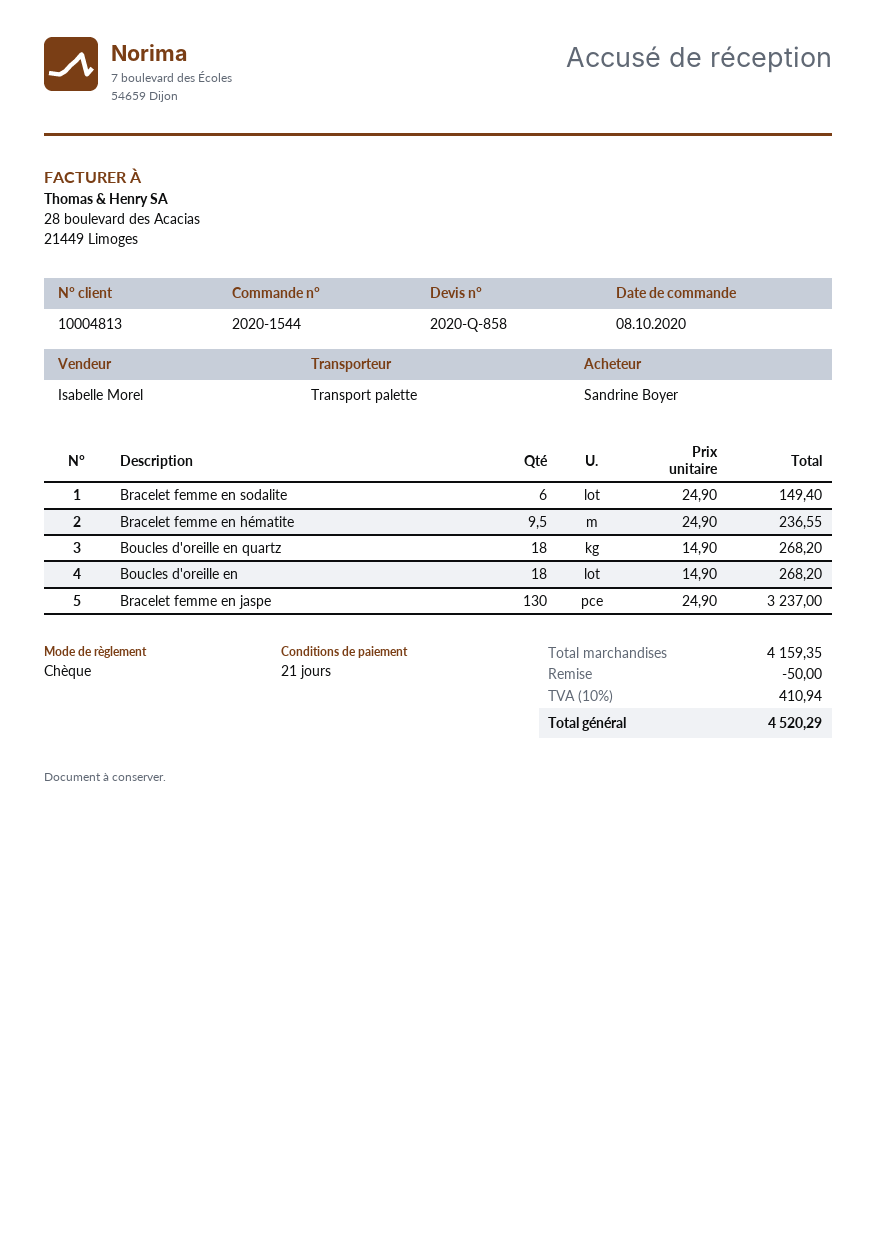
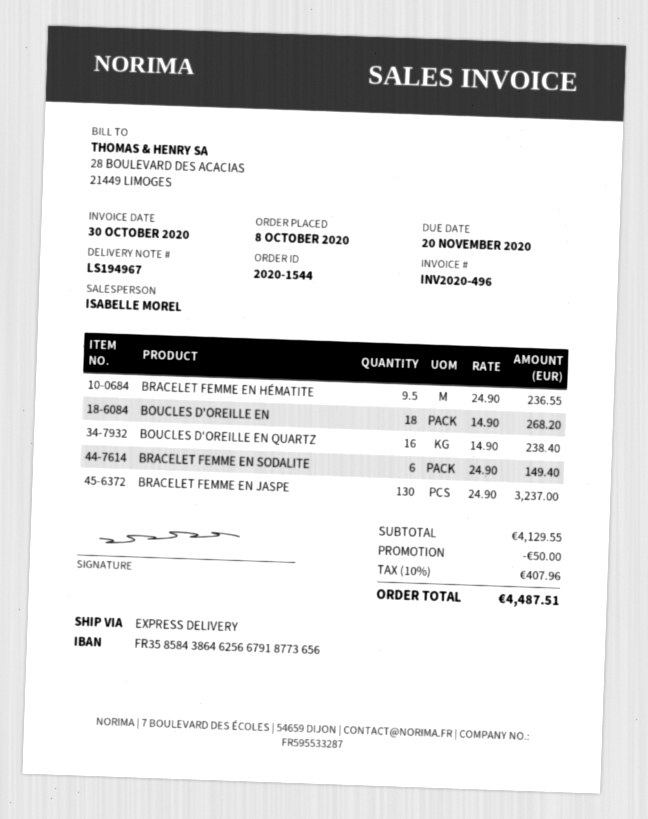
shipping method: pallet freight -> express
Boucles d'oreille en quartz: 18 x 14.90 = 268.20 -> 16 x 14.90 = 238.40
subtotal: 4159.35 -> 4129.55
tax: 10% = 410.94 -> 10% = 407.96
total: 4520.29 -> 4487.51

